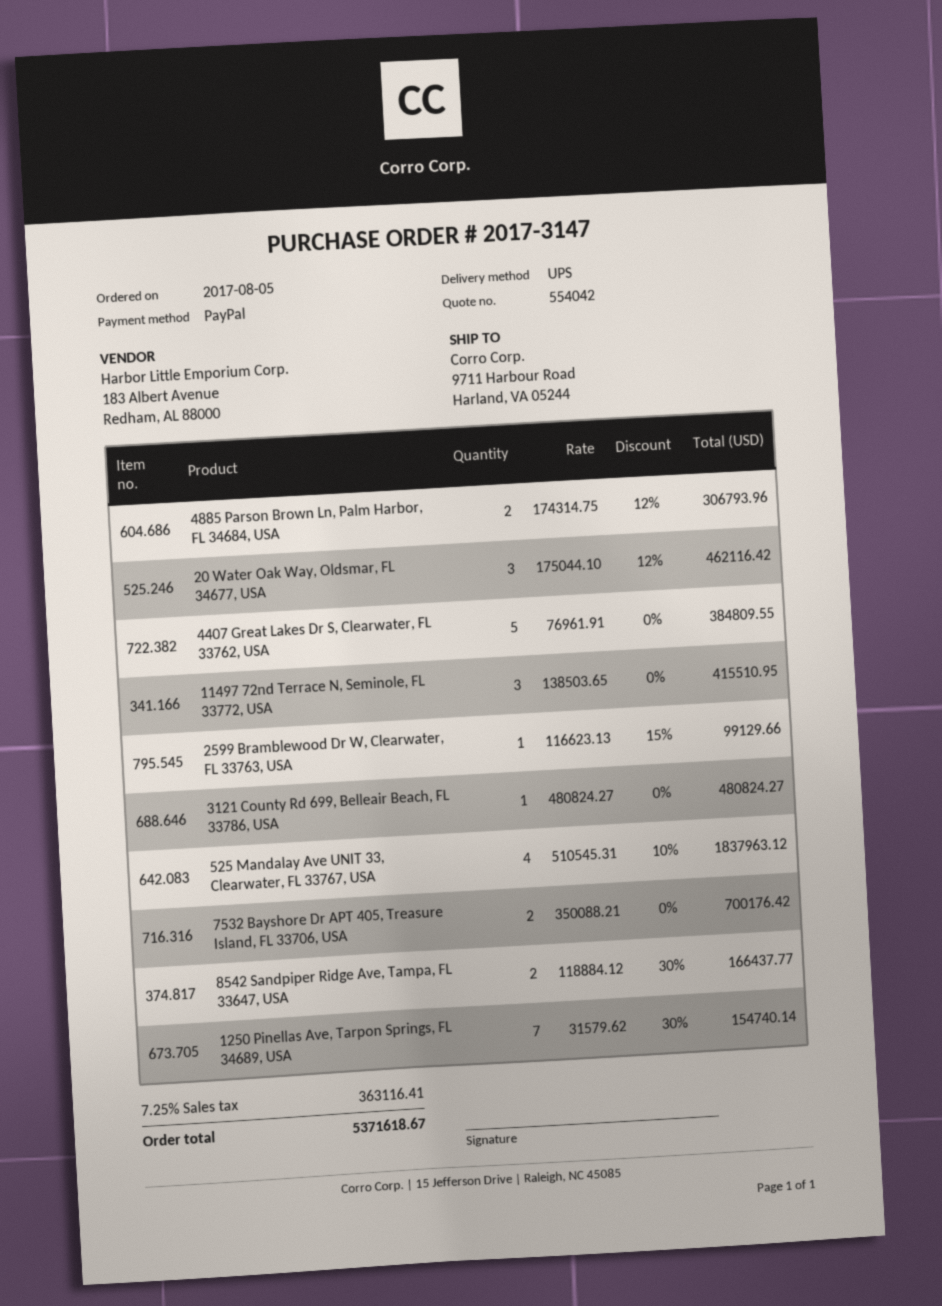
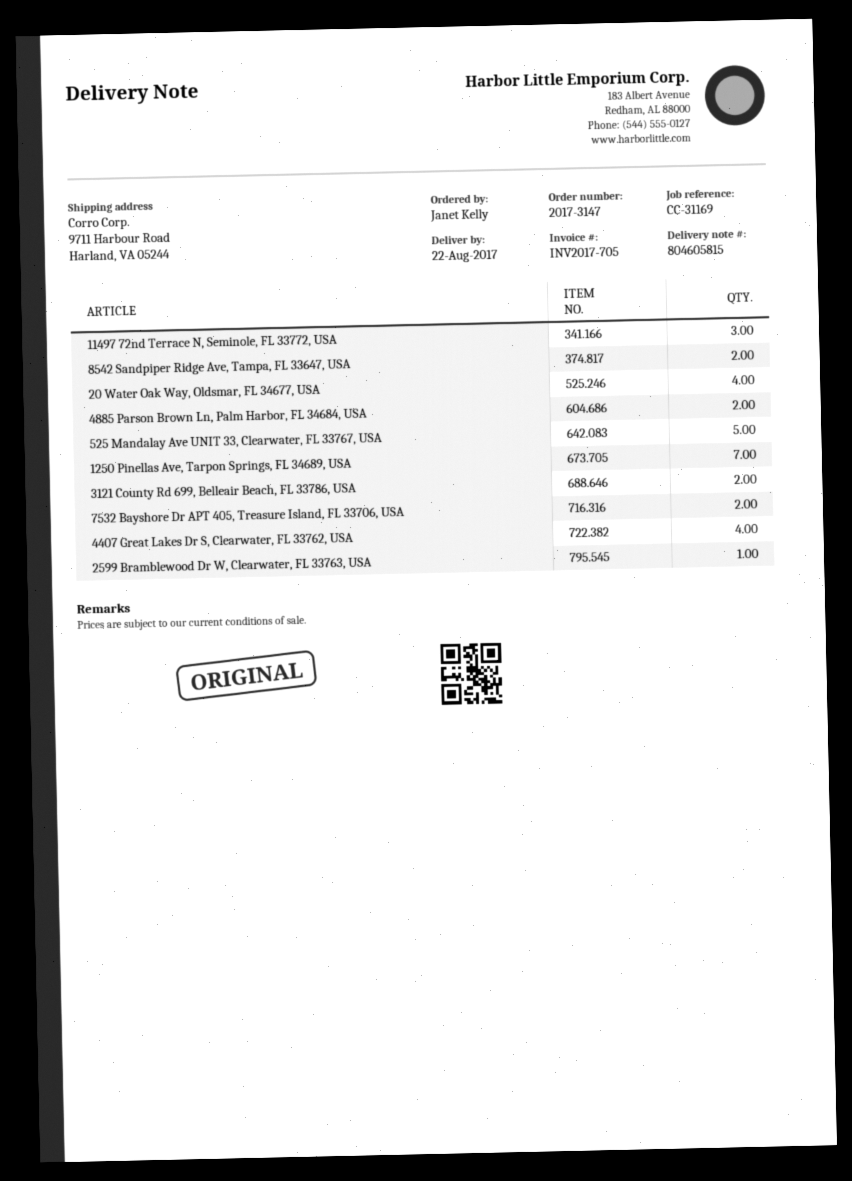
20 Water Oak Way, Oldsmar, FL 34677, USA: 3 -> 4
4407 Great Lakes Dr S, Clearwater, FL 33762, USA: 5 -> 4
3121 County Rd 699, Belleair Beach, FL 33786, USA: 1 -> 2
525 Mandalay Ave UNIT 33, Clearwater, FL 33767, USA: 4 -> 5

